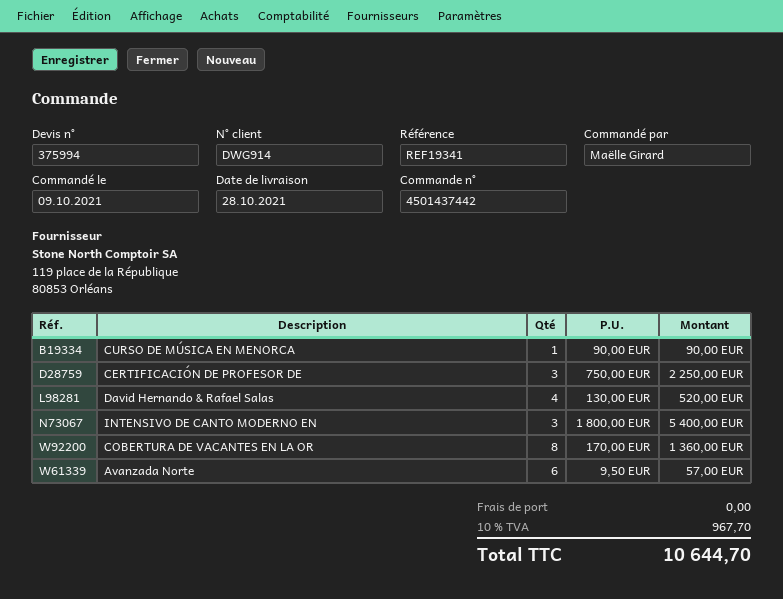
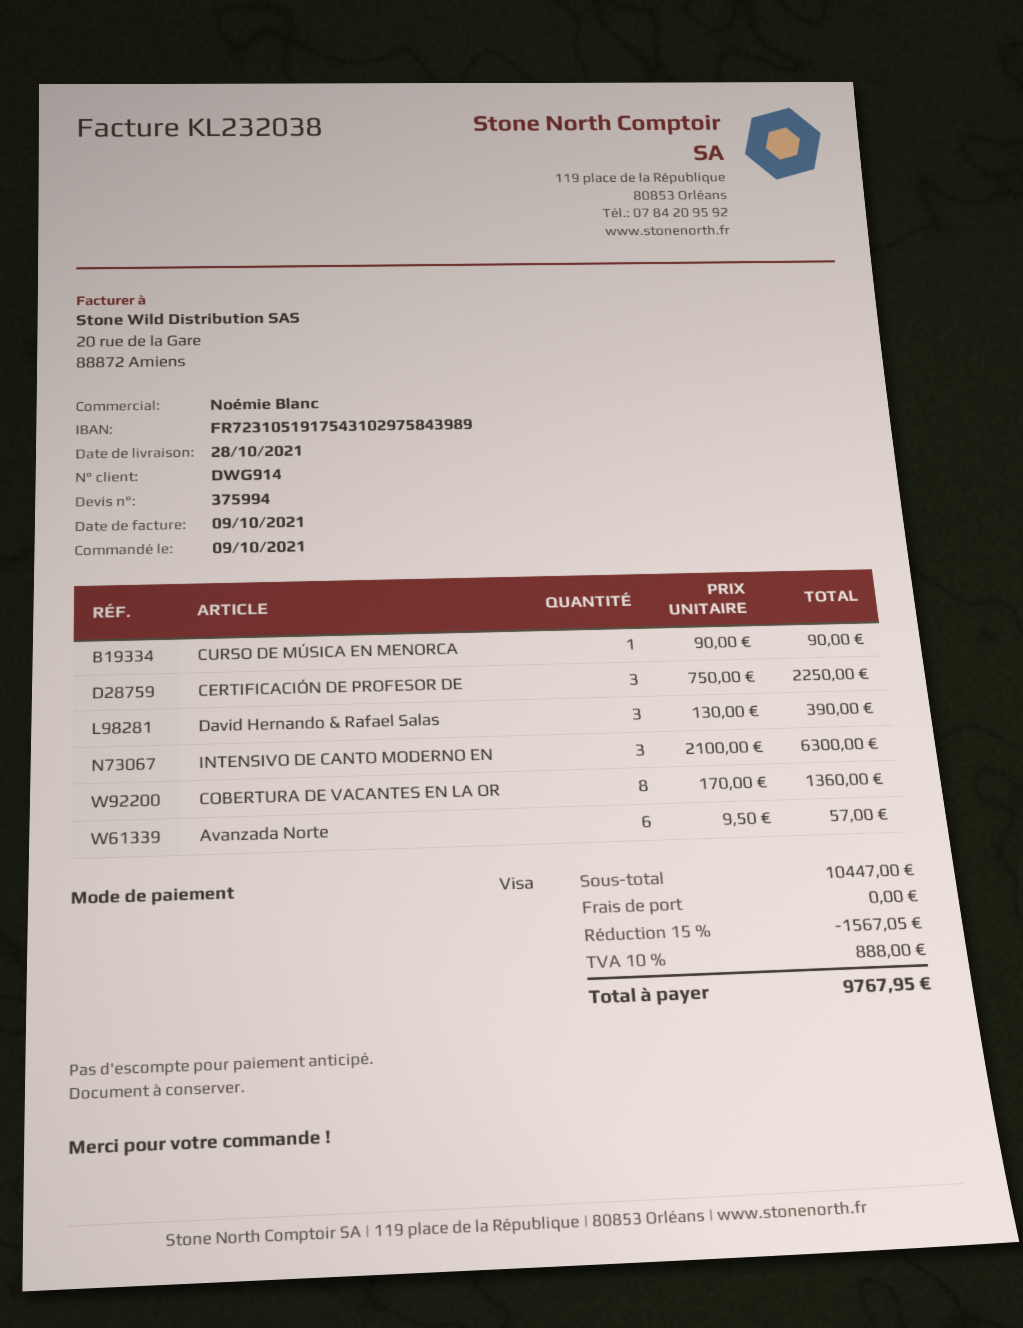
David Hernando & Rafael Salas: 4 x 130.00 = 520.00 -> 3 x 130.00 = 390.00
INTENSIVO DE CANTO MODERNO EN: 3 x 1800.00 = 5400.00 -> 3 x 2100.00 = 6300.00
discount: none -> 15% = 1567.05
tax: 10% = 967.70 -> 10% = 888.00
total: 10644.70 -> 9767.95

